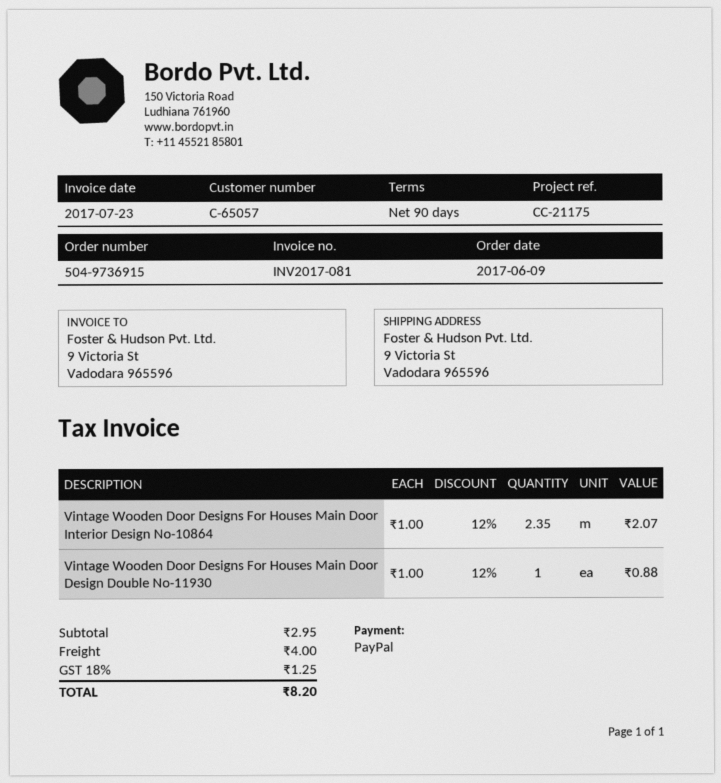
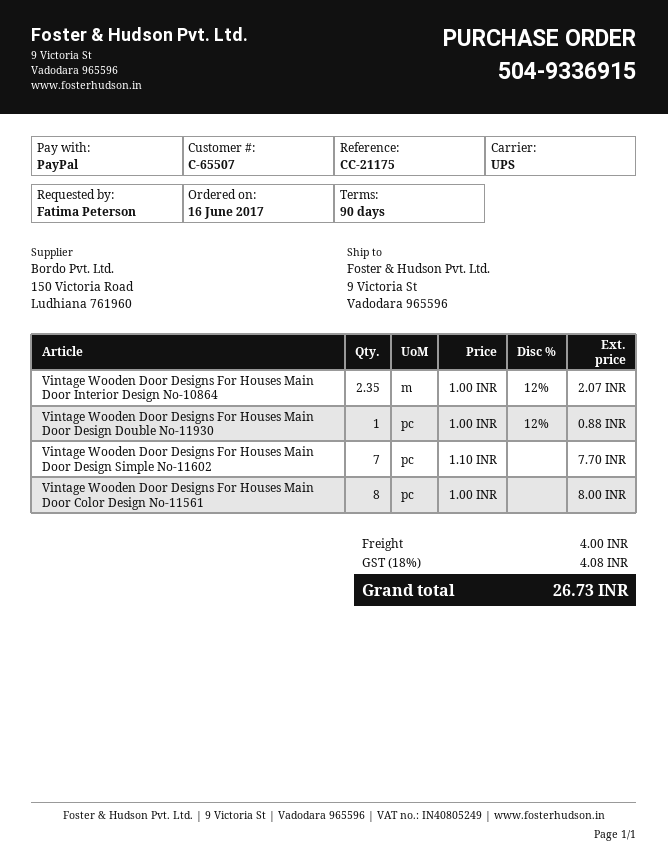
order number: 504-9736915 -> 504-9336915
order date: 2017-06-09 -> 2017-06-16
customer number: C-65057 -> C-65507
Vintage Wooden Door Designs For Houses Main Door Design Simple No-11602: none -> 7 x 1.10 = 7.70
Vintage Wooden Door Designs For Houses Main Door Color Design No-11561: none -> 8 x 1.00 = 8.00
tax: 18% = 1.25 -> 18% = 4.08
total: 8.20 -> 26.73

